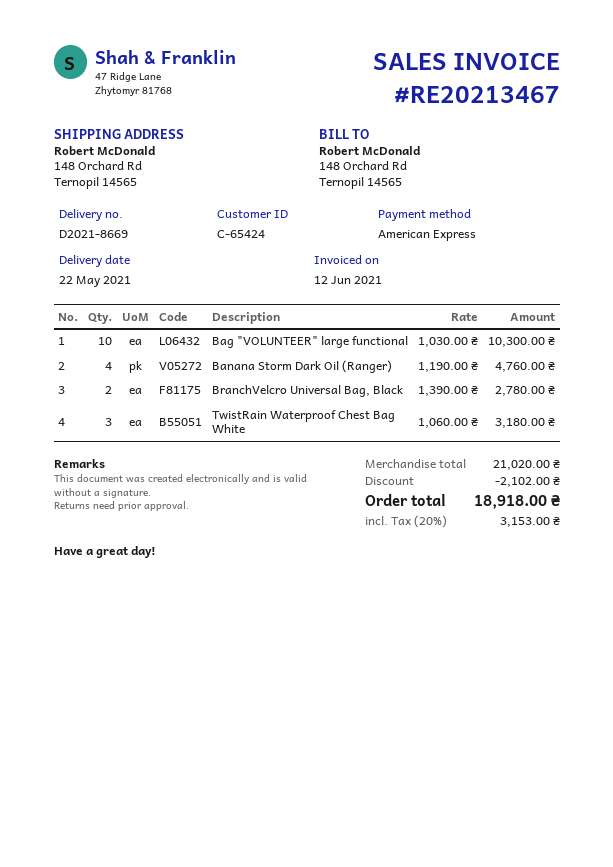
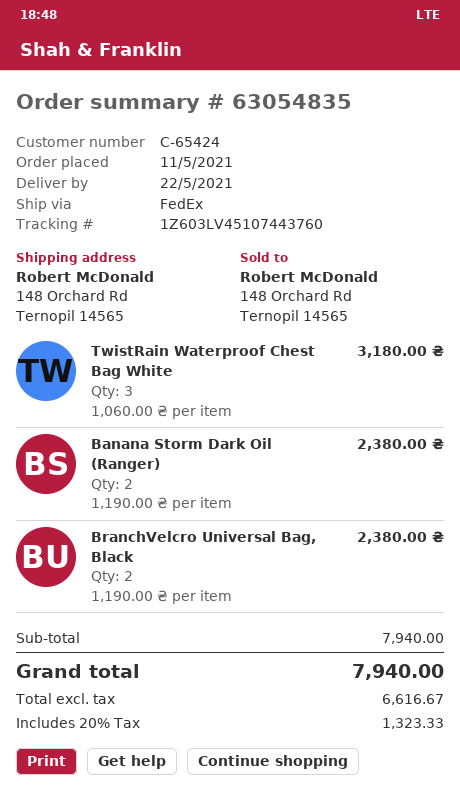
Bag "VOLUNTEER" large functional: 10 x 1030.00 = 10300.00 -> none
Banana Storm Dark Oil (Ranger): 4 x 1190.00 = 4760.00 -> 2 x 1190.00 = 2380.00
BranchVelcro Universal Bag, Black: 2 x 1390.00 = 2780.00 -> 2 x 1190.00 = 2380.00
subtotal: 21020.00 -> 7940.00
discount: 2102.00 -> none
tax: 20% = 3153.00 -> 20% = 1323.33
total: 18918.00 -> 7940.00

